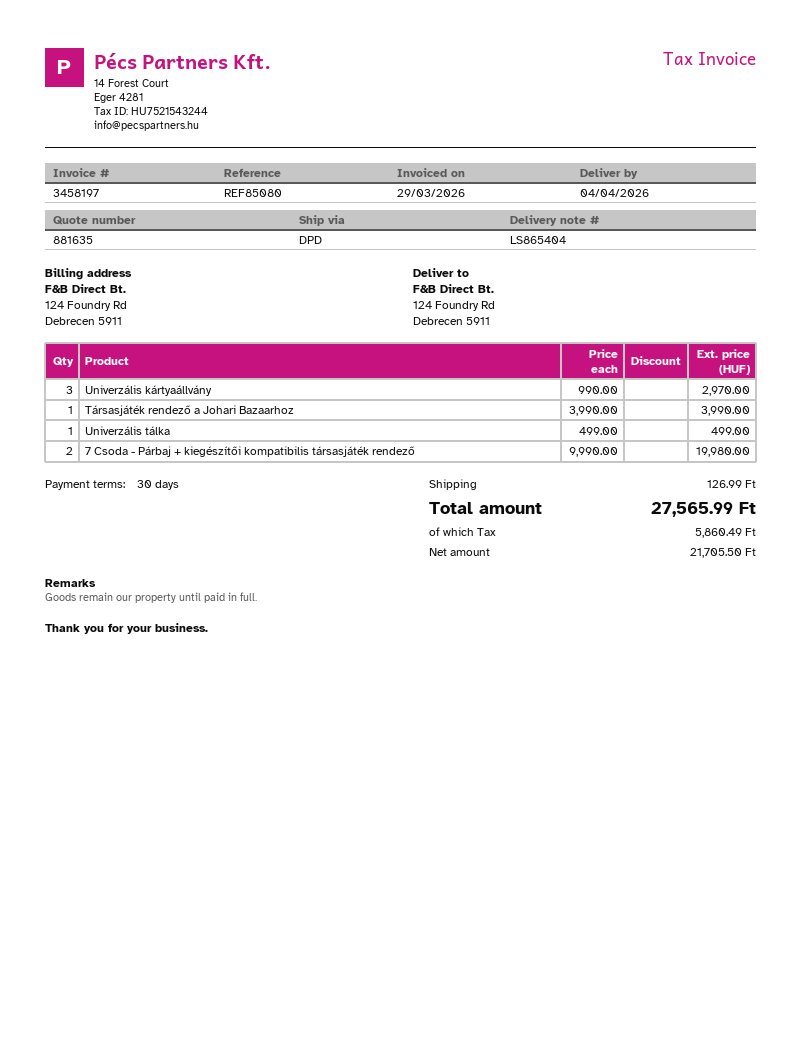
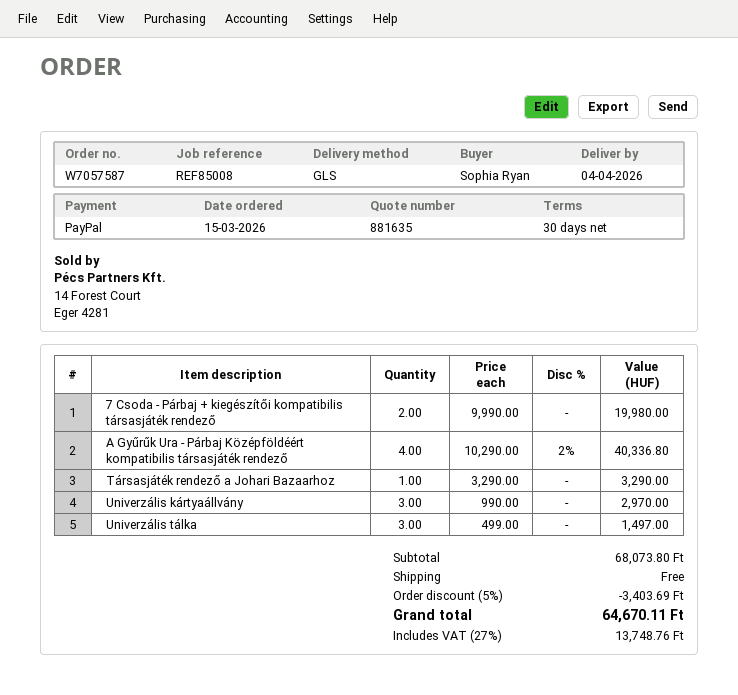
reference: REF85080 -> REF85008
shipping method: DPD -> GLS
Társasjáték rendező a Johari Bazaarhoz: 1 x 3990.00 = 3990.00 -> 1 x 3290.00 = 3290.00
Univerzális tálka: 1 x 499.00 = 499.00 -> 3 x 499.00 = 1497.00
A Gyűrűk Ura - Párbaj Középföldéért kompatibilis társasjáték rendező: none -> 4 x 10290.00 - 2% = 40336.80
discount: none -> 5% = 3403.69
shipping: 126.99 -> 0.00
tax: 5860.49 -> 13748.76
total: 27565.99 -> 64670.11

